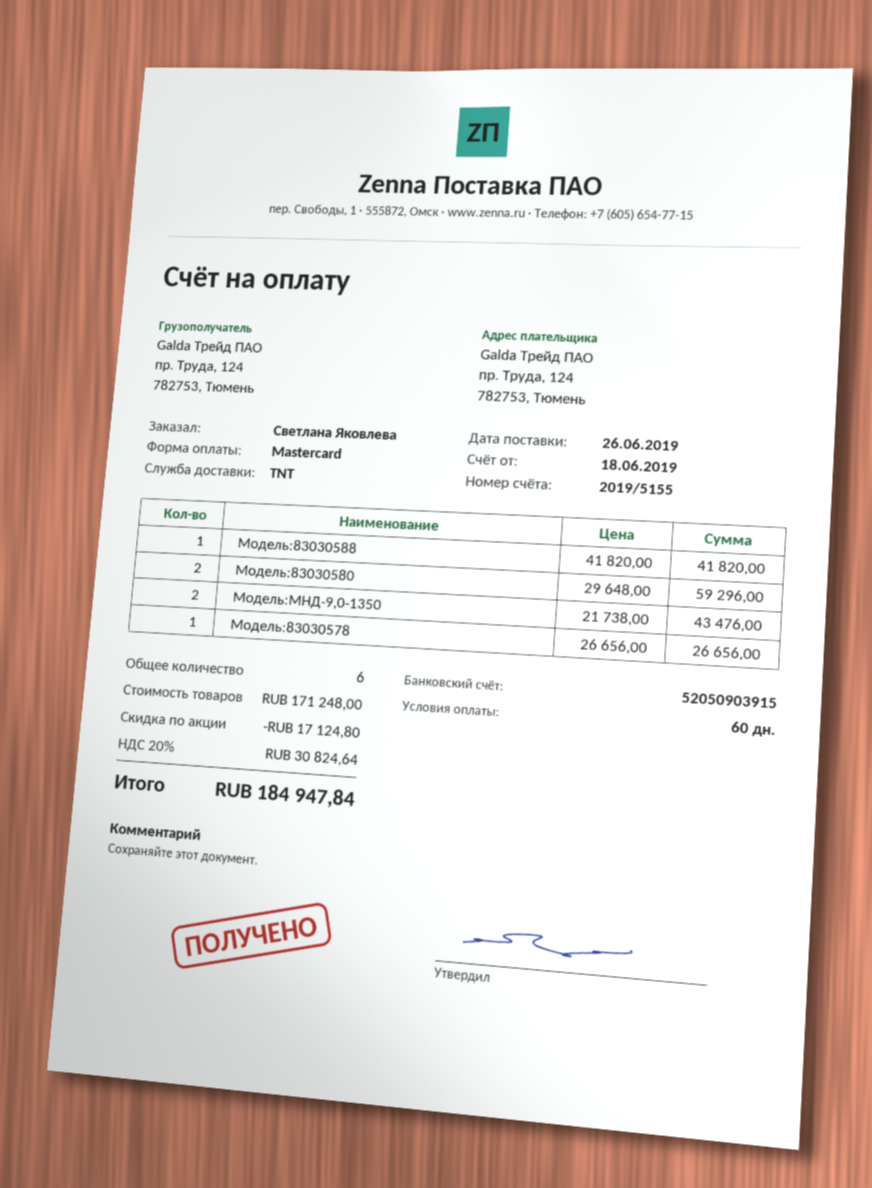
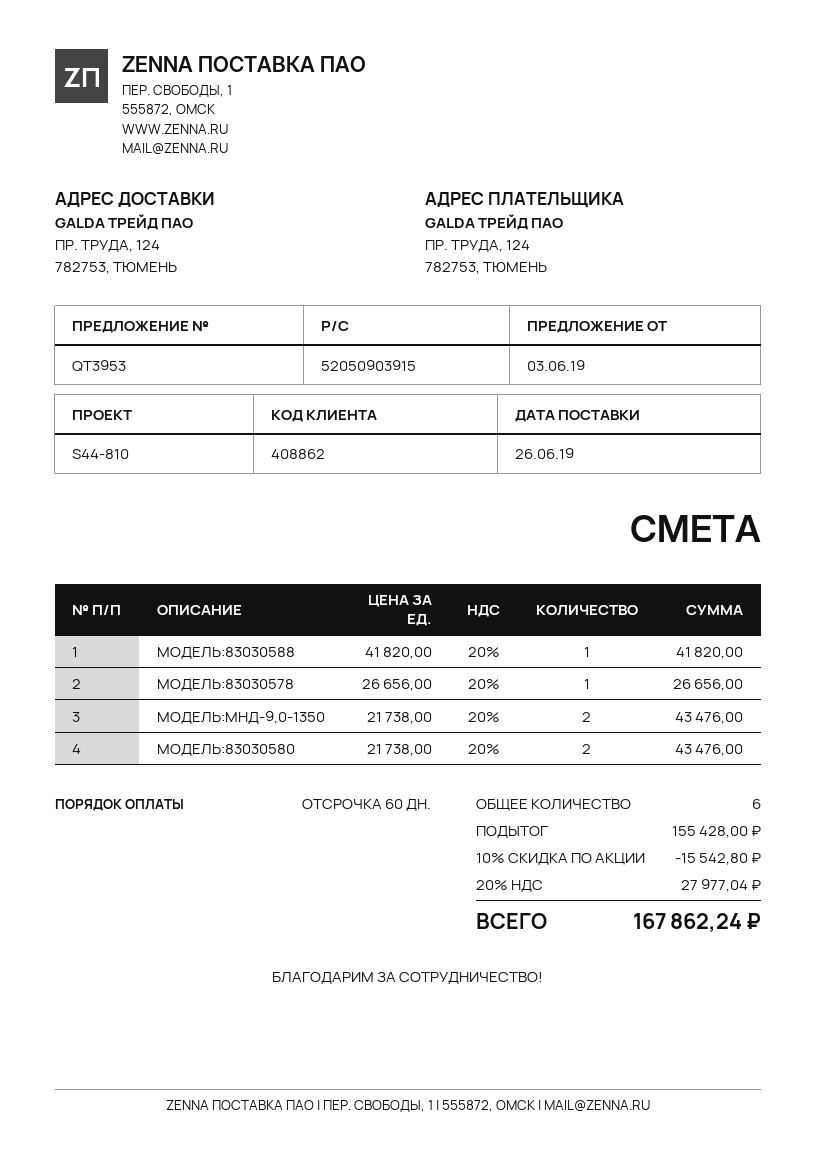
Модель:83030580: 2 x 29648.00 = 59296.00 -> 2 x 21738.00 = 43476.00
subtotal: 171248.00 -> 155428.00
discount: 17124.80 -> 15542.80
tax: 20% = 30824.64 -> 20% = 27977.04
total: 184947.84 -> 167862.24

